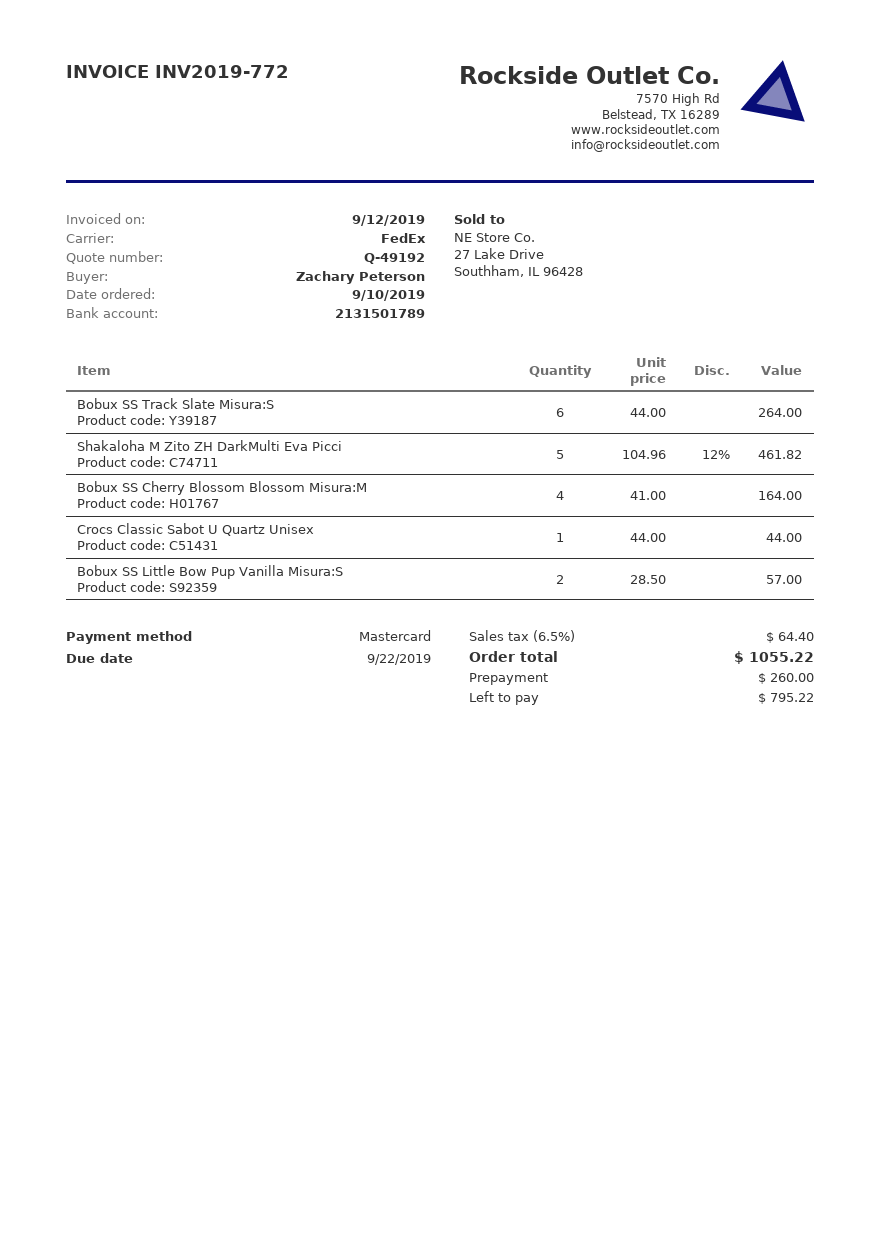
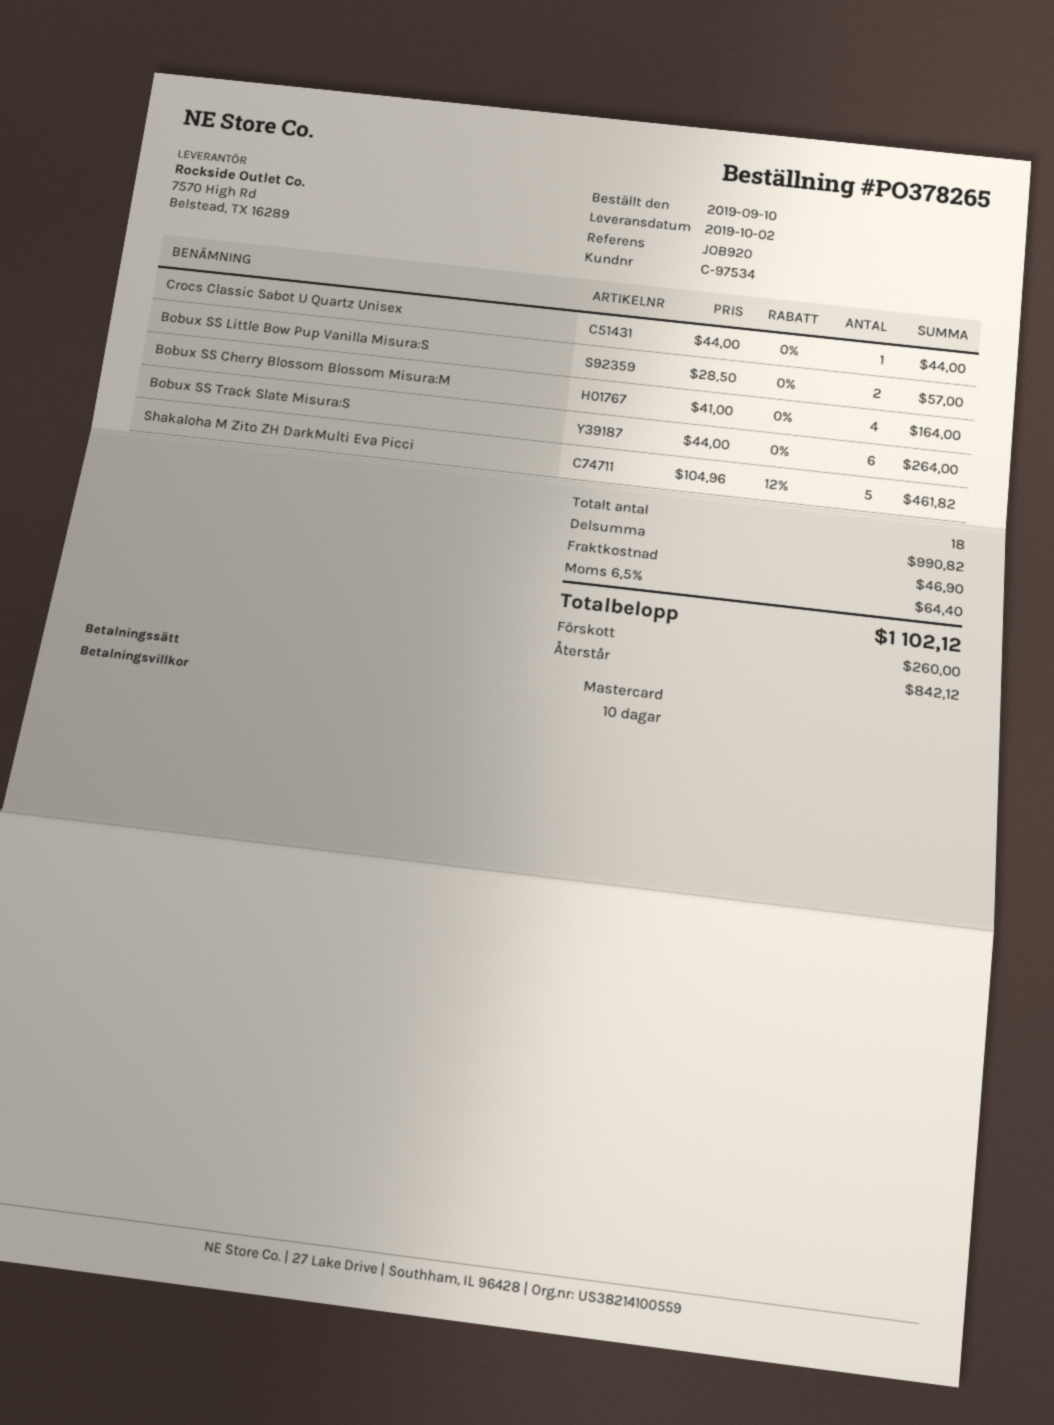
shipping: none -> 46.90
total: 1055.22 -> 1102.12
balance: 795.22 -> 842.12

